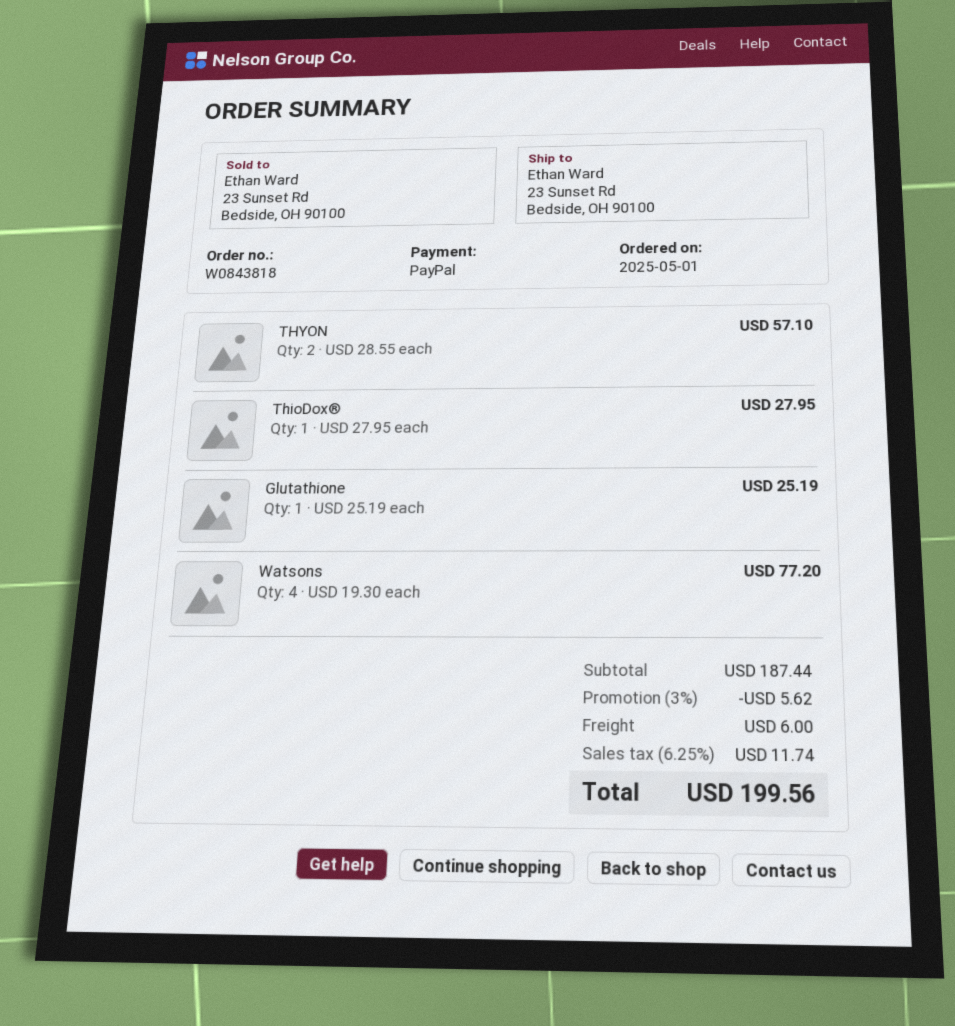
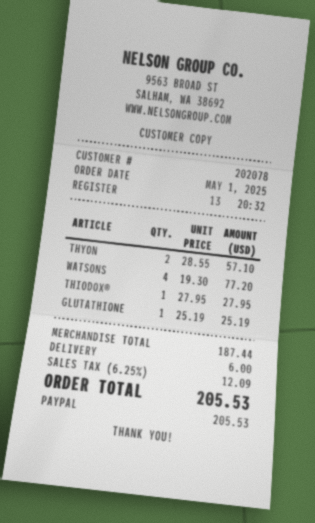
discount: 3% = 5.62 -> none
tax: 6.25% = 11.74 -> 6.25% = 12.09
total: 199.56 -> 205.53

